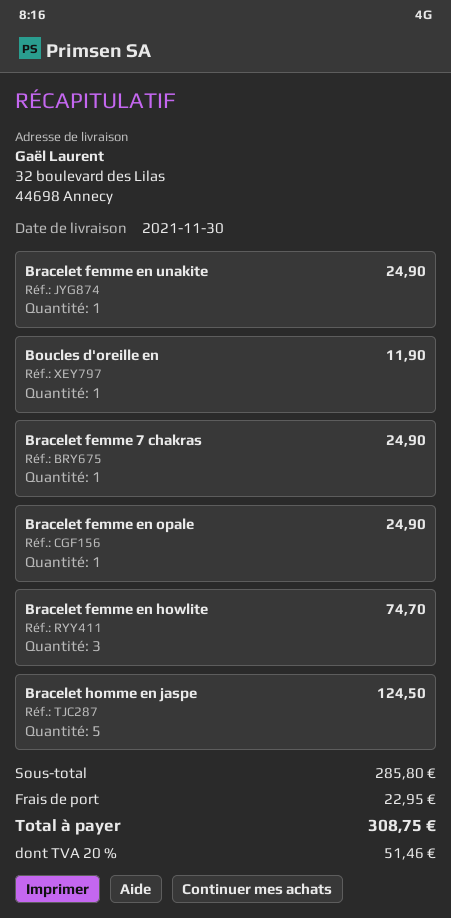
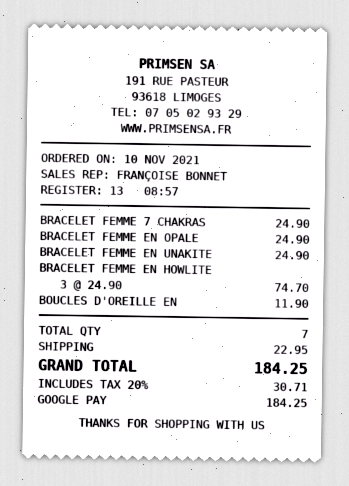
Bracelet homme en jaspe: 5 for 124.50 -> none
tax: 20% = 51.46 -> 20% = 30.71
total: 308.75 -> 184.25

